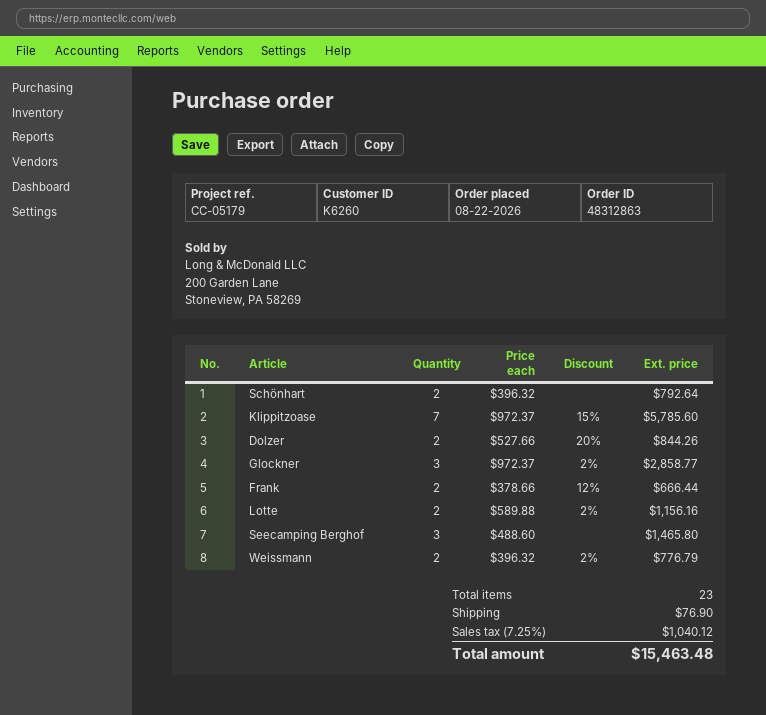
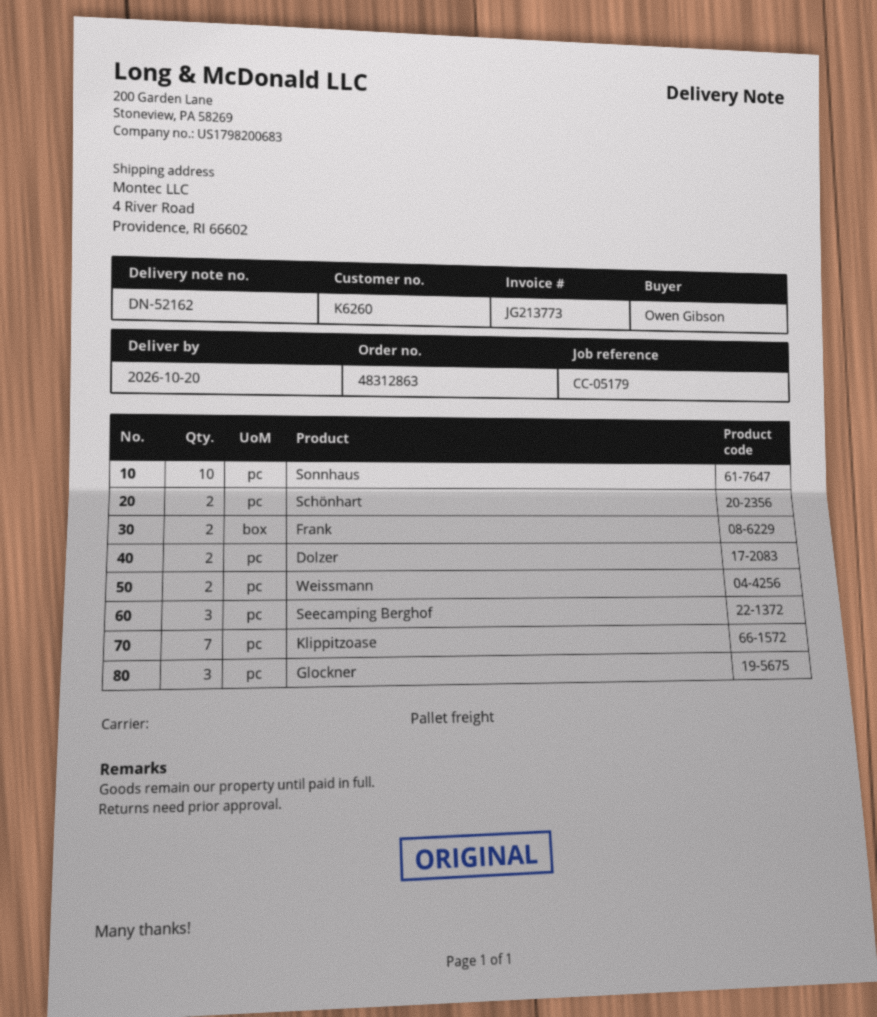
Lotte: 2 -> none
Sonnhaus: none -> 10

